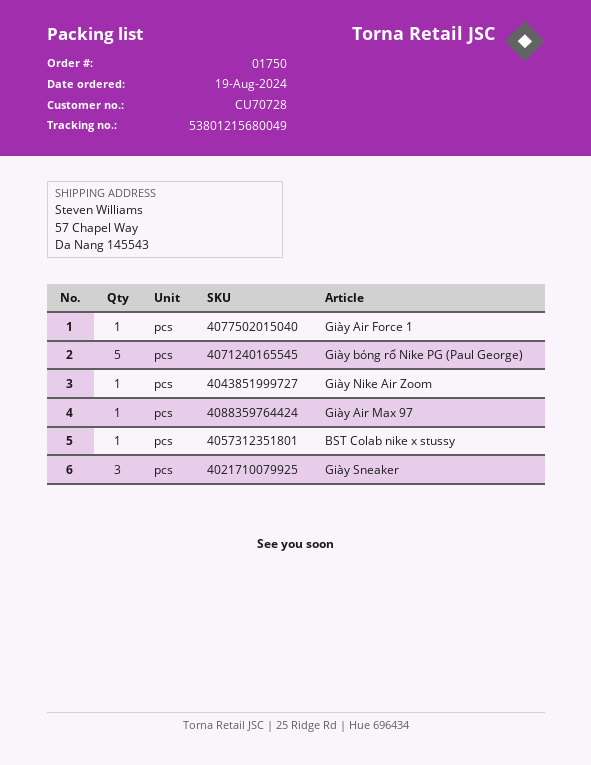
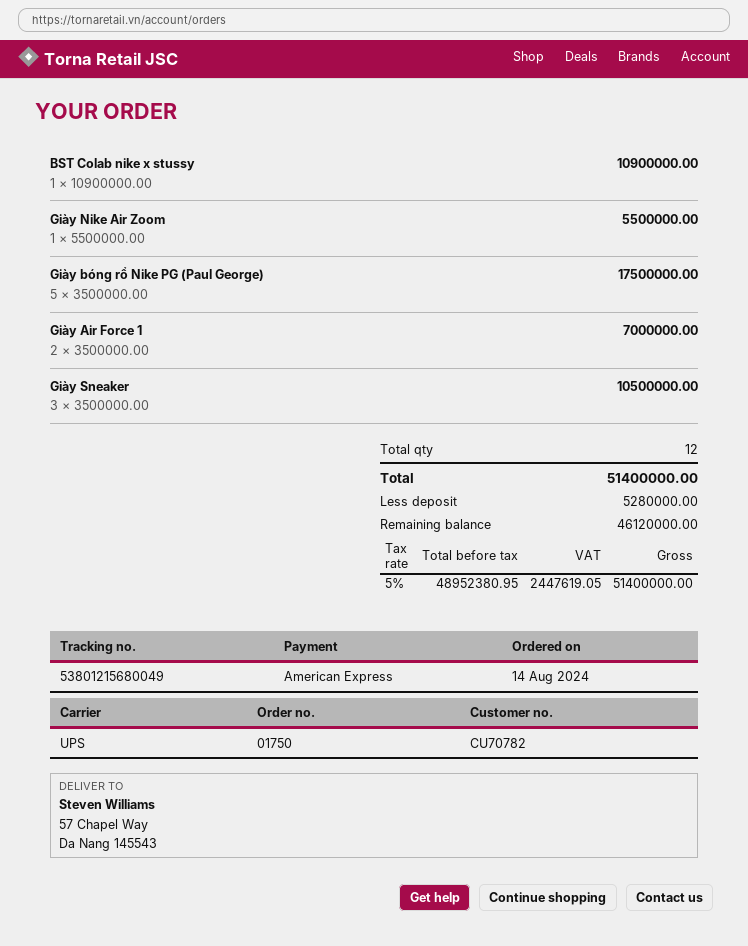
order date: 2024-08-19 -> 2024-08-14
customer number: CU70728 -> CU70782
Giày Air Force 1: 1 -> 2
Giày Air Max 97: 1 -> none

